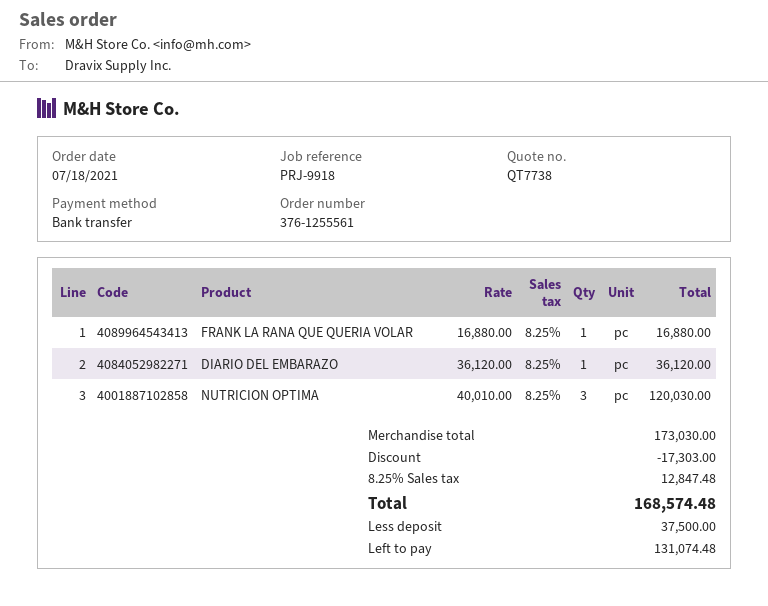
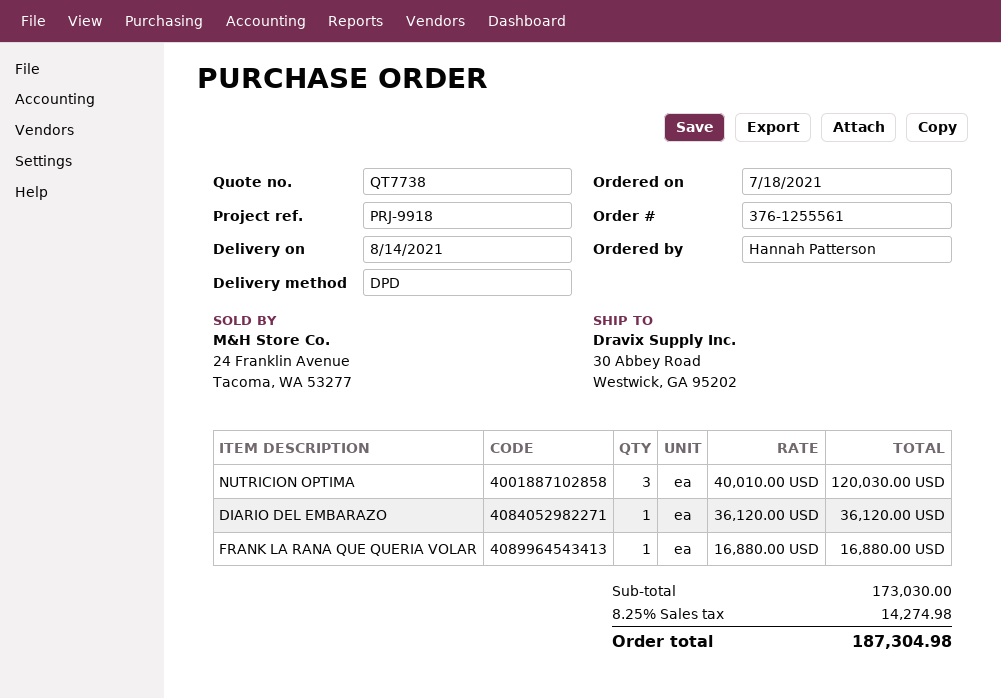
discount: 17303.00 -> none
tax: 8.25% = 12847.48 -> 8.25% = 14274.98
total: 168574.48 -> 187304.98

